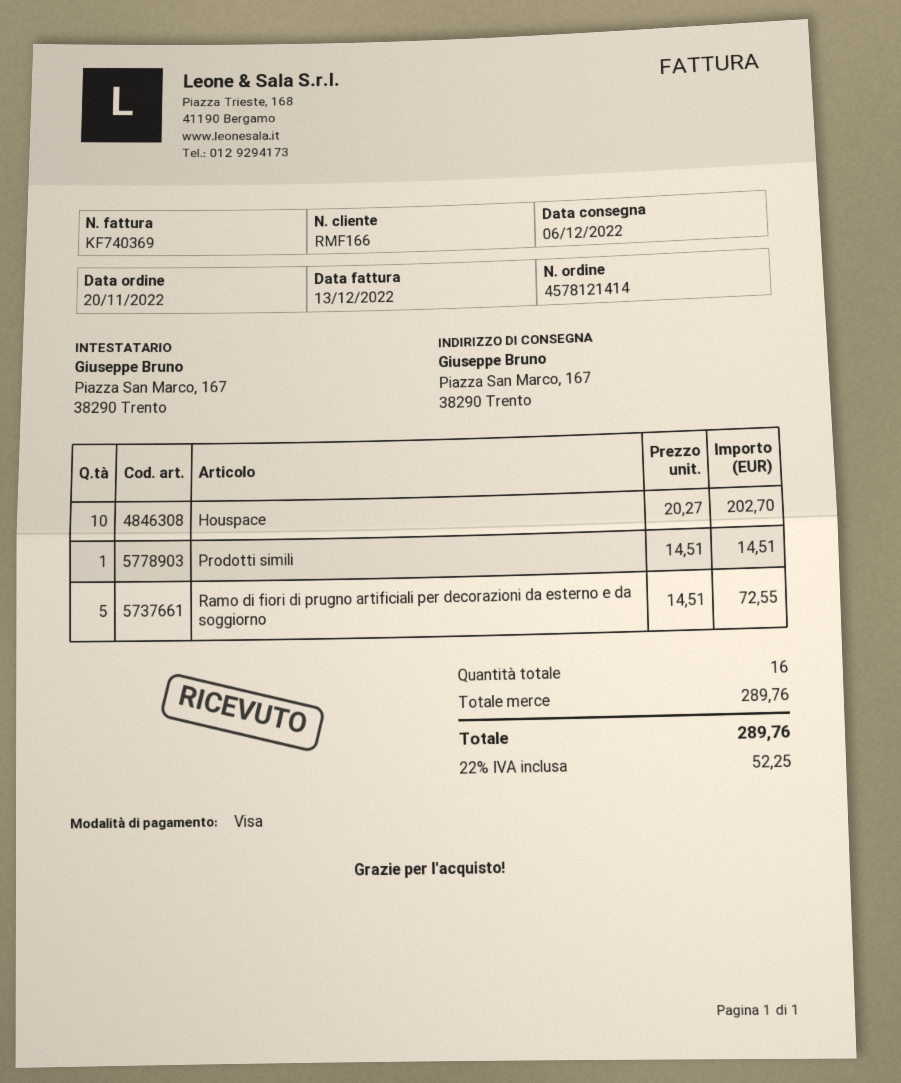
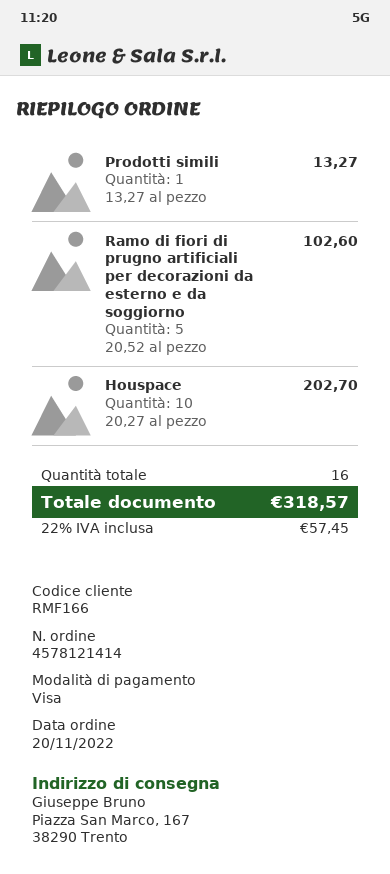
Prodotti simili: 1 x 14.51 = 14.51 -> 1 x 13.27 = 13.27
Ramo di fiori di prugno artificiali per decorazioni da esterno e da soggiorno: 5 x 14.51 = 72.55 -> 5 x 20.52 = 102.60
tax: 22% = 52.25 -> 22% = 57.45
total: 289.76 -> 318.57

